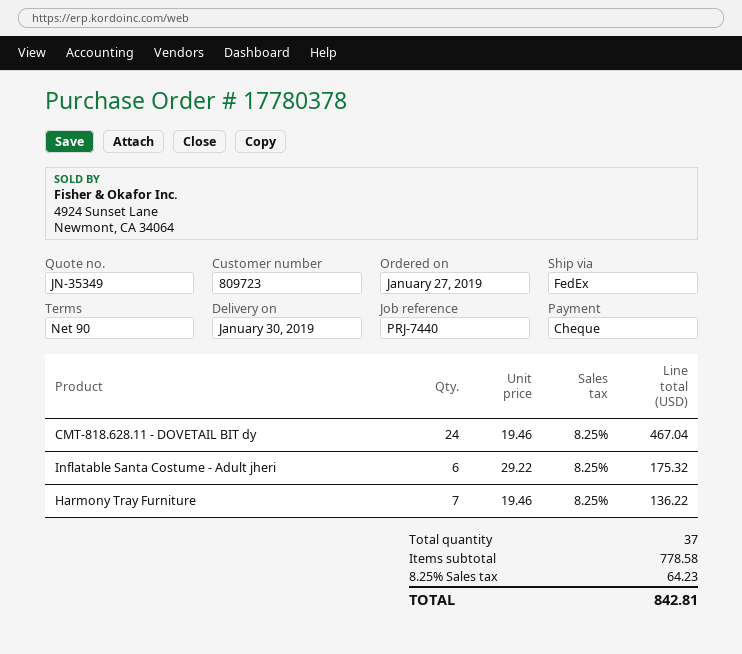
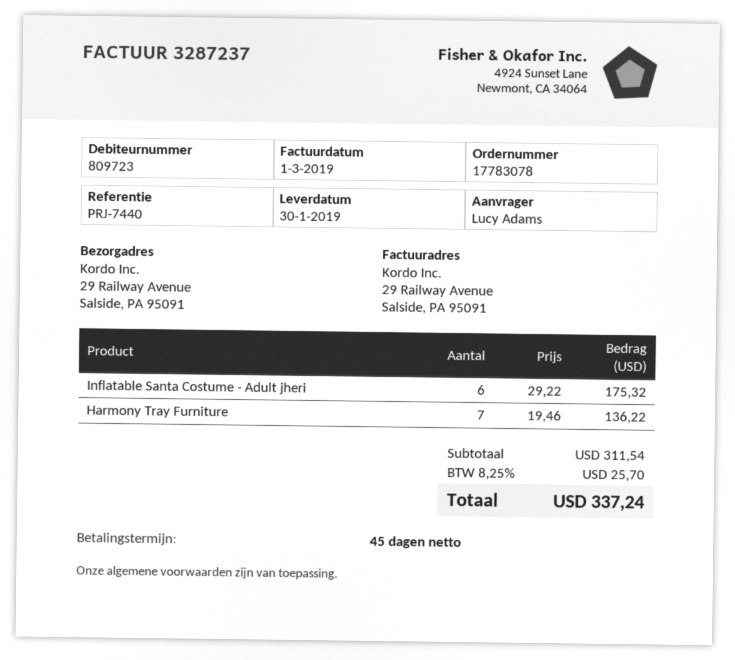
order number: 17780378 -> 17783078
payment terms: 90 days -> 45 days
CMT-818.628.11 - DOVETAIL BIT dy: 24 x 19.46 = 467.04 -> none
subtotal: 778.58 -> 311.54
tax: 8.25% = 64.23 -> 8.25% = 25.70
total: 842.81 -> 337.24

